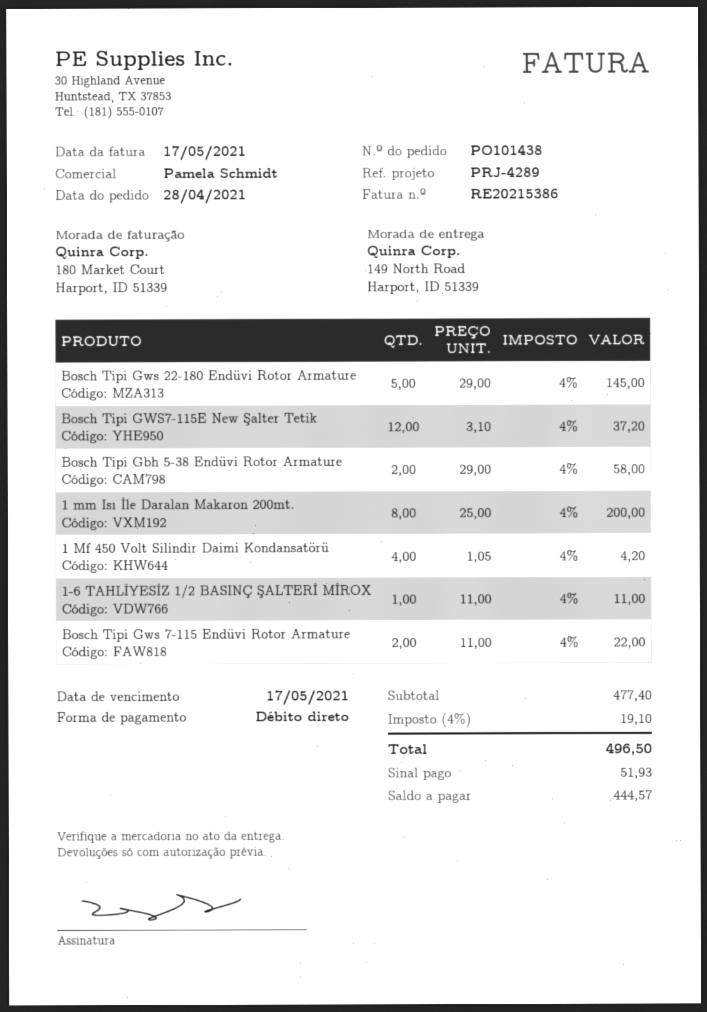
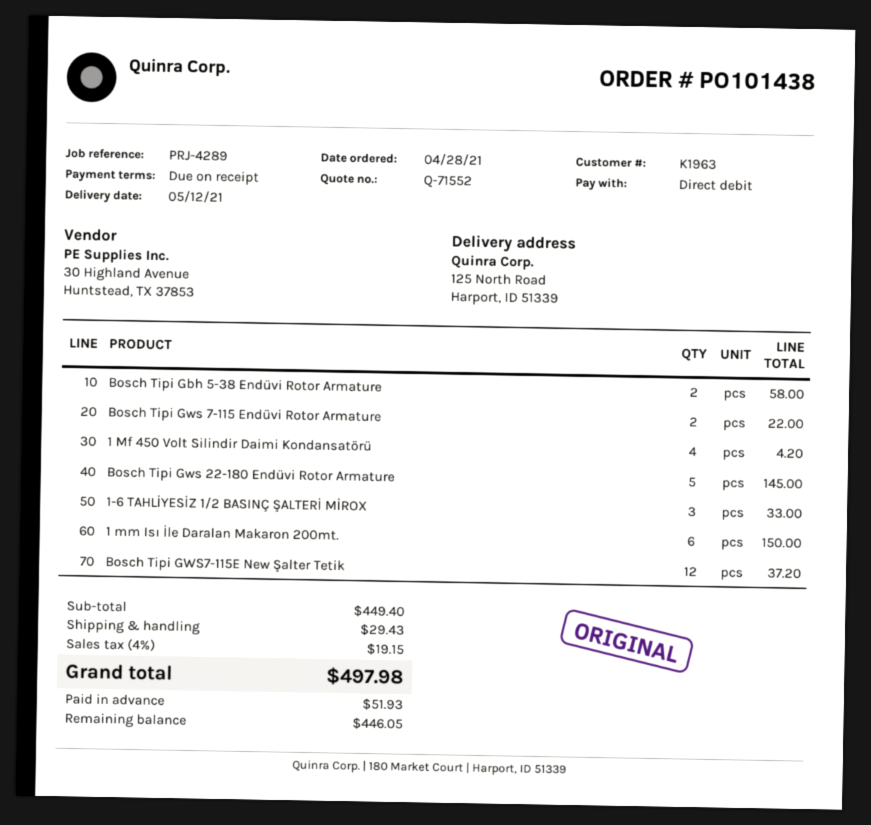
ship to: 149 North Road, Harport, ID 51339 -> 125 North Road, Harport, ID 51339
1 mm Isı İle Daralan Makaron 200mt.: 8 for 200.00 -> 6 for 150.00
1-6 TAHLİYESİZ 1/2 BASINÇ ŞALTERİ MİROX: 1 for 11.00 -> 3 for 33.00
subtotal: 477.40 -> 449.40
shipping: none -> 29.43
tax: 4% = 19.10 -> 4% = 19.15
total: 496.50 -> 497.98
balance: 444.57 -> 446.05

